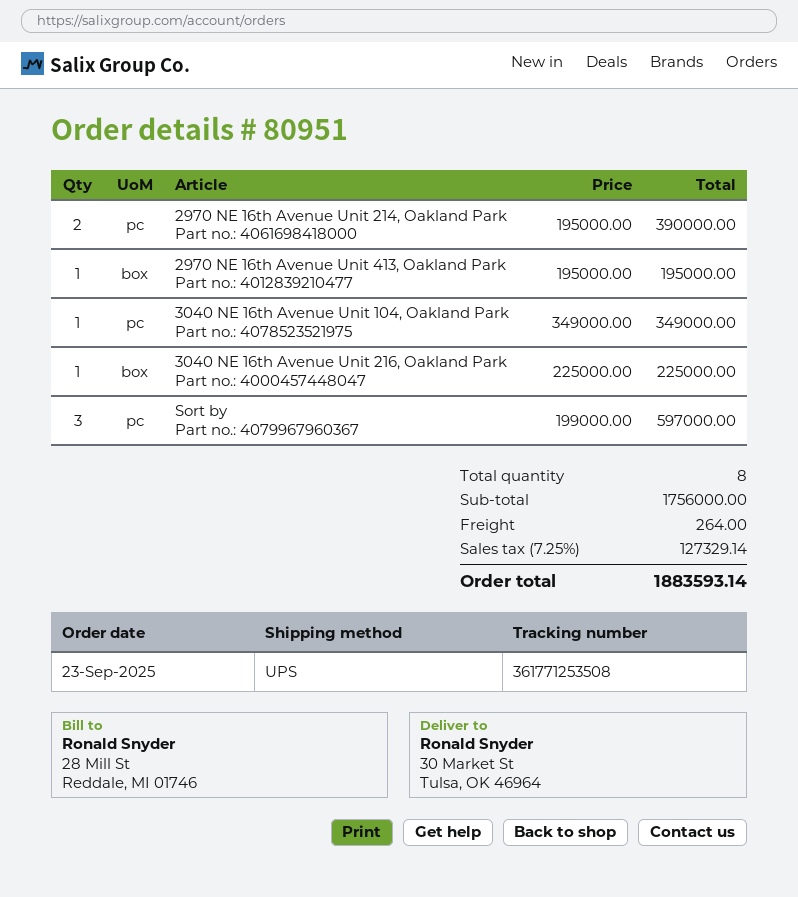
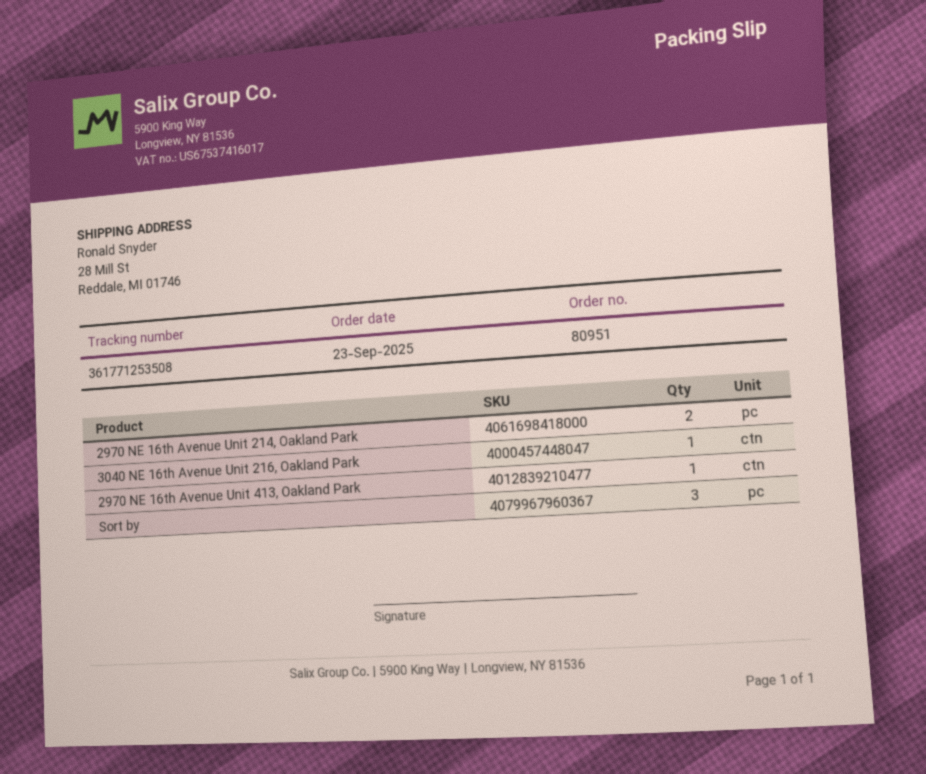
ship to: 30 Market St, Tulsa, OK 46964 -> 28 Mill St, Reddale, MI 01746
3040 NE 16th Avenue Unit 104, Oakland Park: 1 -> none

